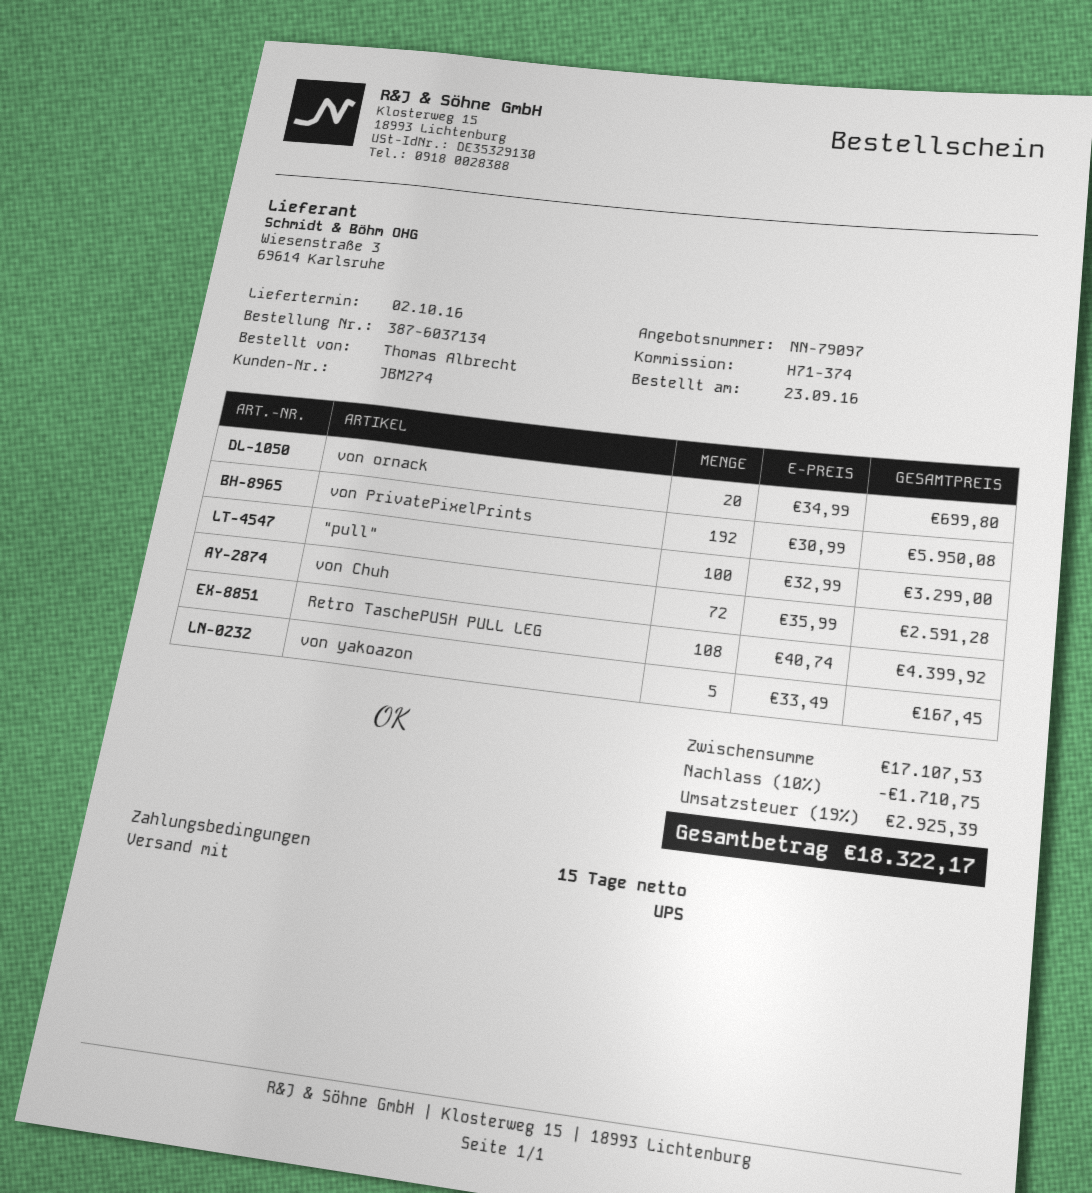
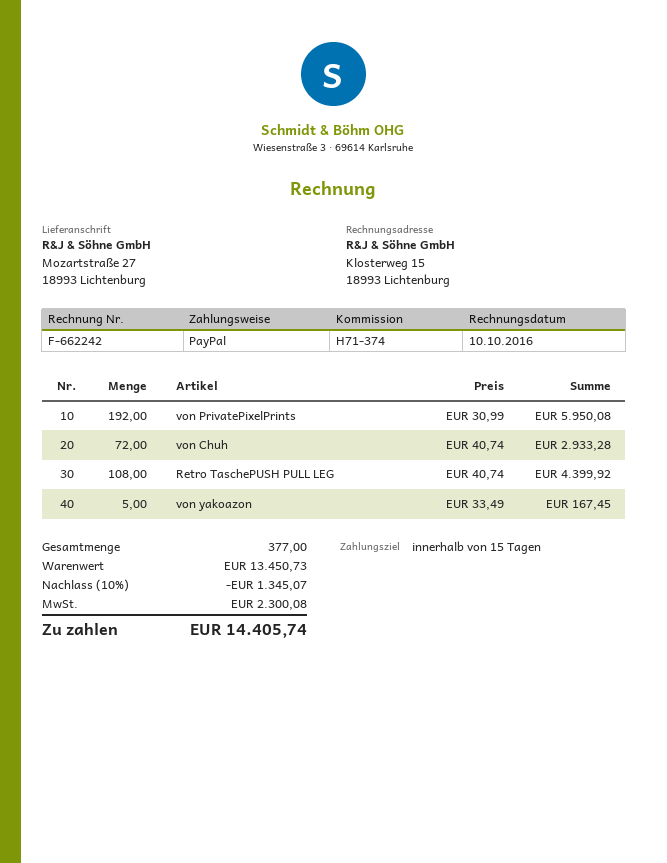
von ornack: 20 x 34.99 = 699.80 -> none
"pull": 100 x 32.99 = 3299.00 -> none
von Chuh: 72 x 35.99 = 2591.28 -> 72 x 40.74 = 2933.28
subtotal: 17107.53 -> 13450.73
discount: 10% = 1710.75 -> 10% = 1345.07
tax: 2925.39 -> 2300.08
total: 18322.17 -> 14405.74

